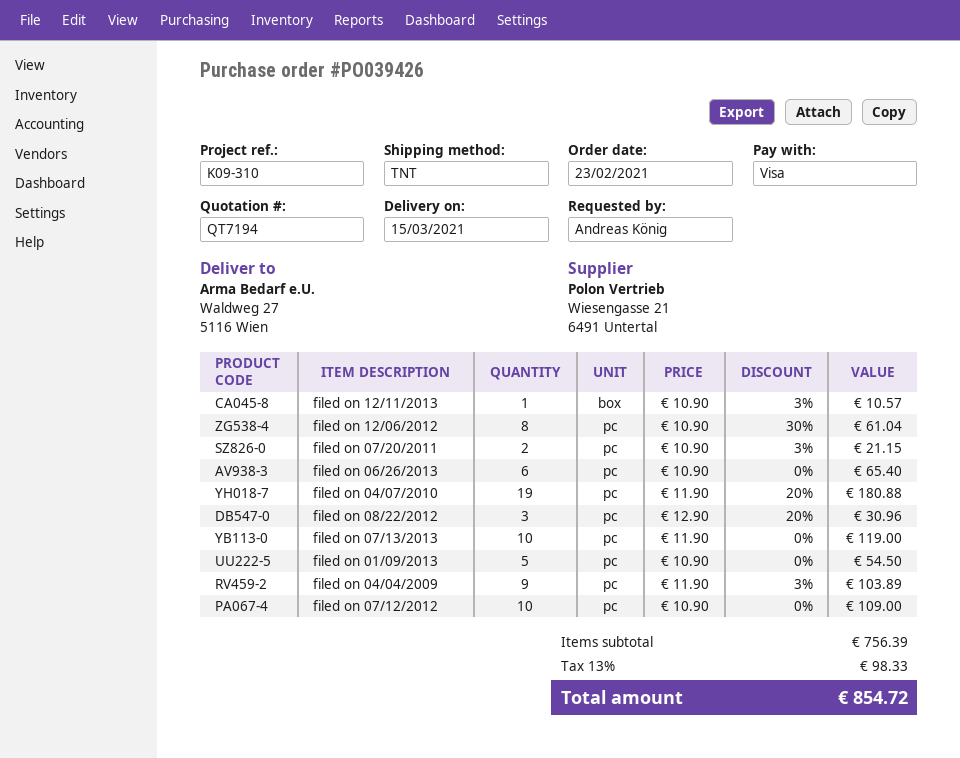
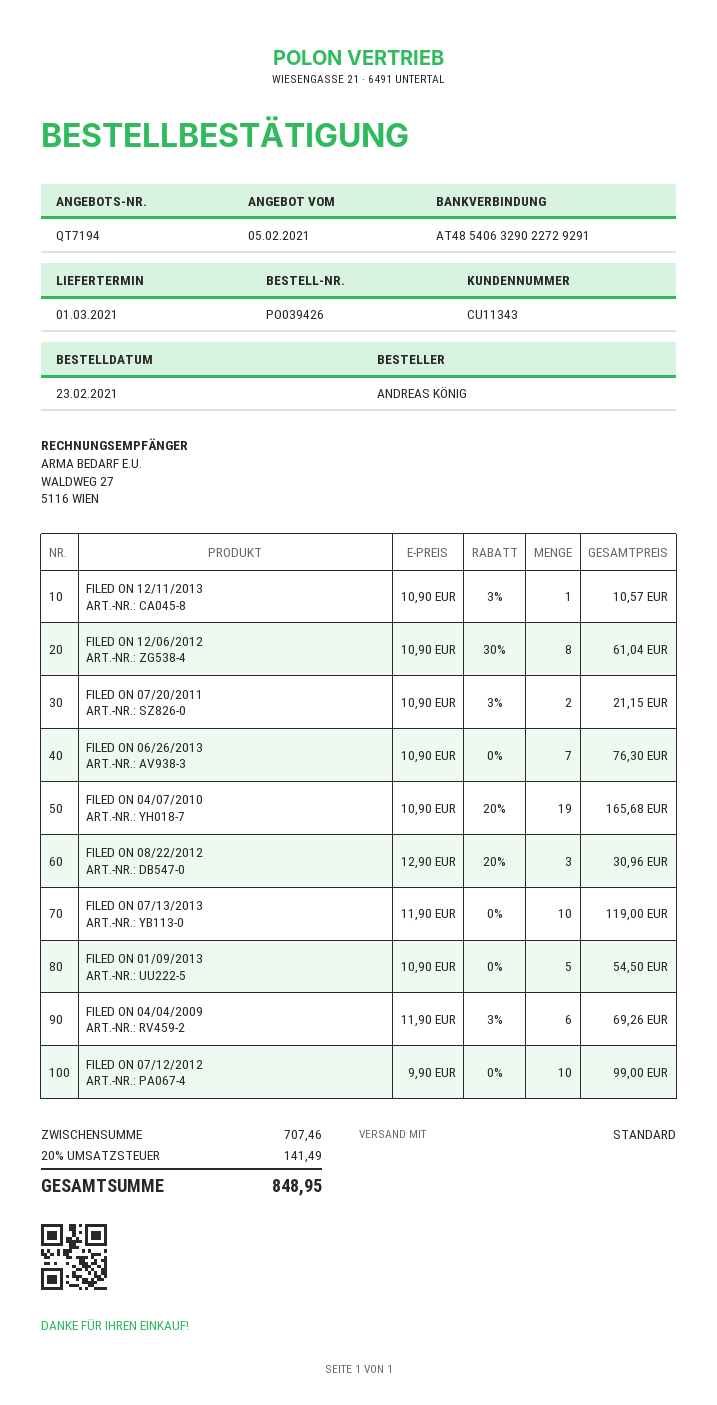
delivery date: 2021-03-15 -> 2021-03-01
shipping method: TNT -> standard
filed on 06/26/2013: 6 x 10.90 = 65.40 -> 7 x 10.90 = 76.30
filed on 04/07/2010: 19 x 11.90 - 20% = 180.88 -> 19 x 10.90 - 20% = 165.68
filed on 04/04/2009: 9 x 11.90 - 3% = 103.89 -> 6 x 11.90 - 3% = 69.26
filed on 07/12/2012: 10 x 10.90 = 109.00 -> 10 x 9.90 = 99.00
subtotal: 756.39 -> 707.46
tax: 13% = 98.33 -> 20% = 141.49
total: 854.72 -> 848.95

